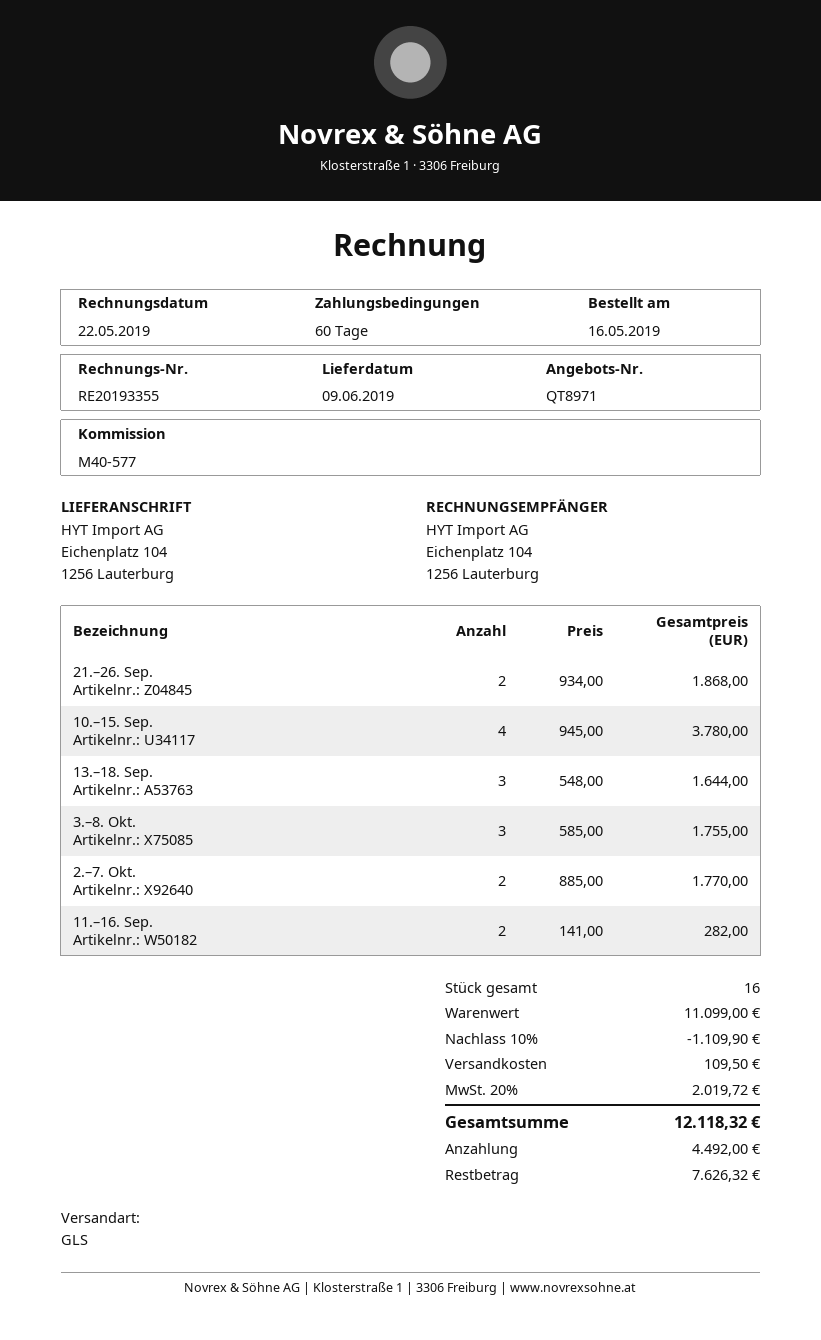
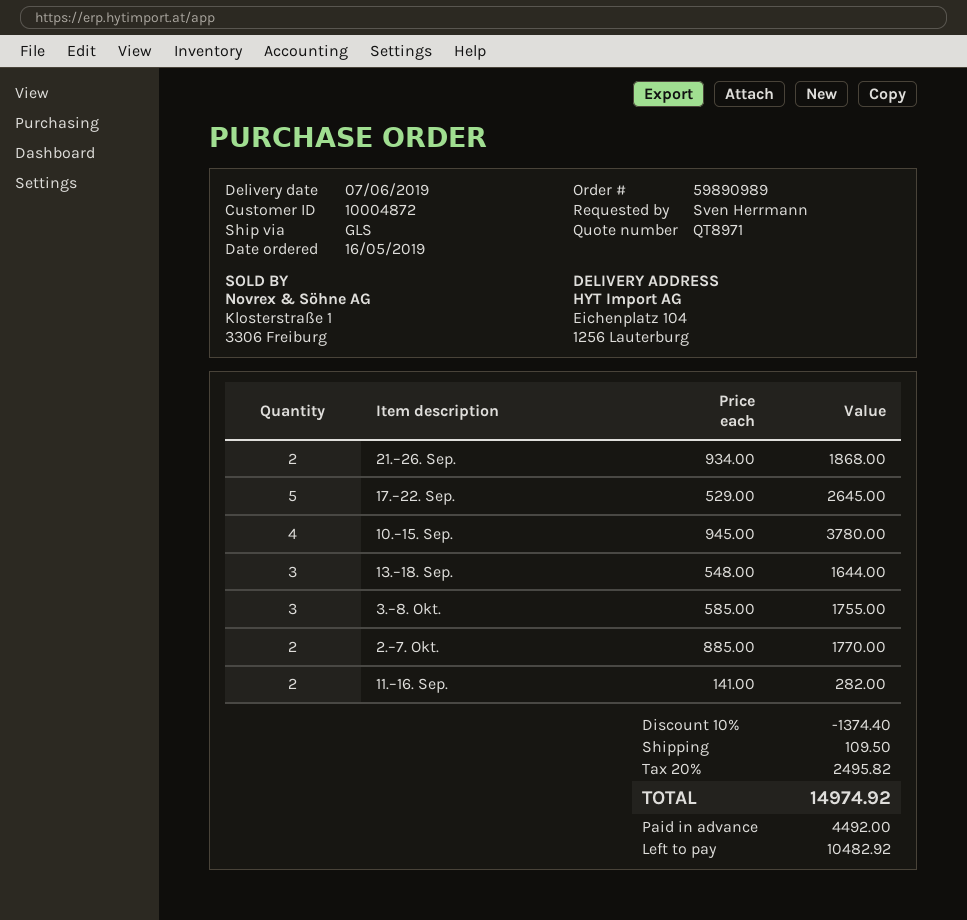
delivery date: 2019-06-09 -> 2019-06-07
17.–22. Sep.: none -> 5 x 529.00 = 2645.00
discount: 10% = 1109.90 -> 10% = 1374.40
tax: 20% = 2019.72 -> 20% = 2495.82
total: 12118.32 -> 14974.92
balance: 7626.32 -> 10482.92

